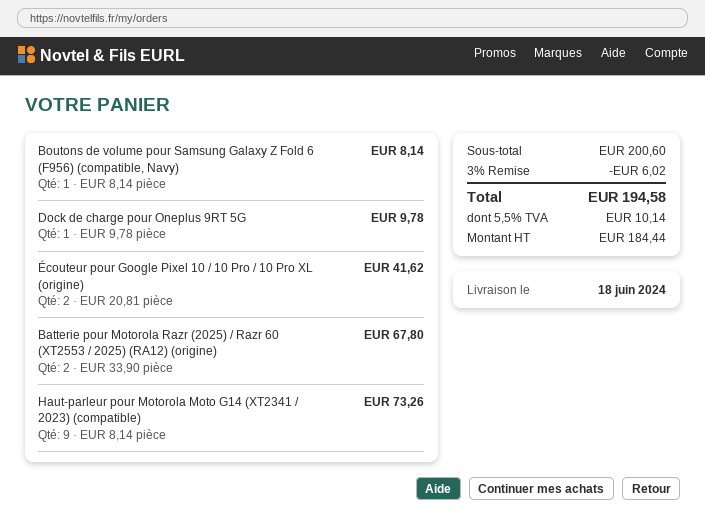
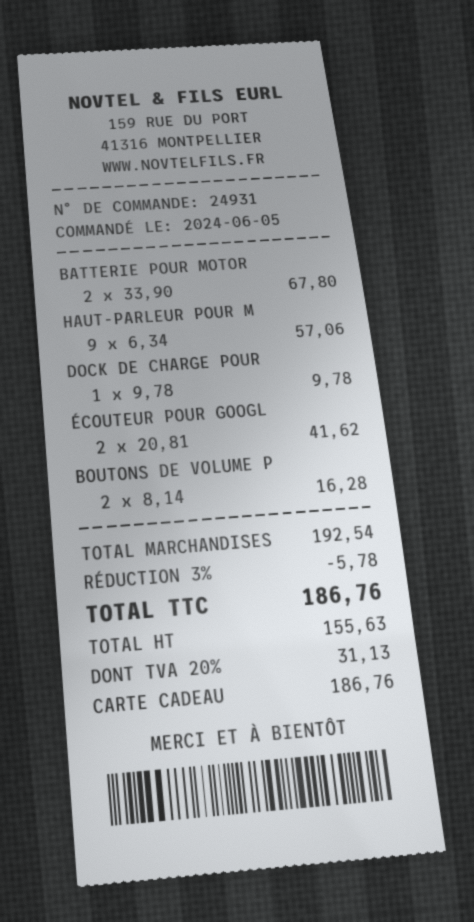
Boutons de volume pour Samsung Galaxy Z Fold 6 (F956) (compatible, Navy): 1 x 8.14 = 8.14 -> 2 x 8.14 = 16.28
Haut-parleur pour Motorola Moto G14 (XT2341 / 2023) (compatible): 9 x 8.14 = 73.26 -> 9 x 6.34 = 57.06
subtotal: 200.60 -> 192.54
discount: 3% = 6.02 -> 3% = 5.78
net: 184.44 -> 155.63
tax: 5.5% = 10.14 -> 20% = 31.13
total: 194.58 -> 186.76

